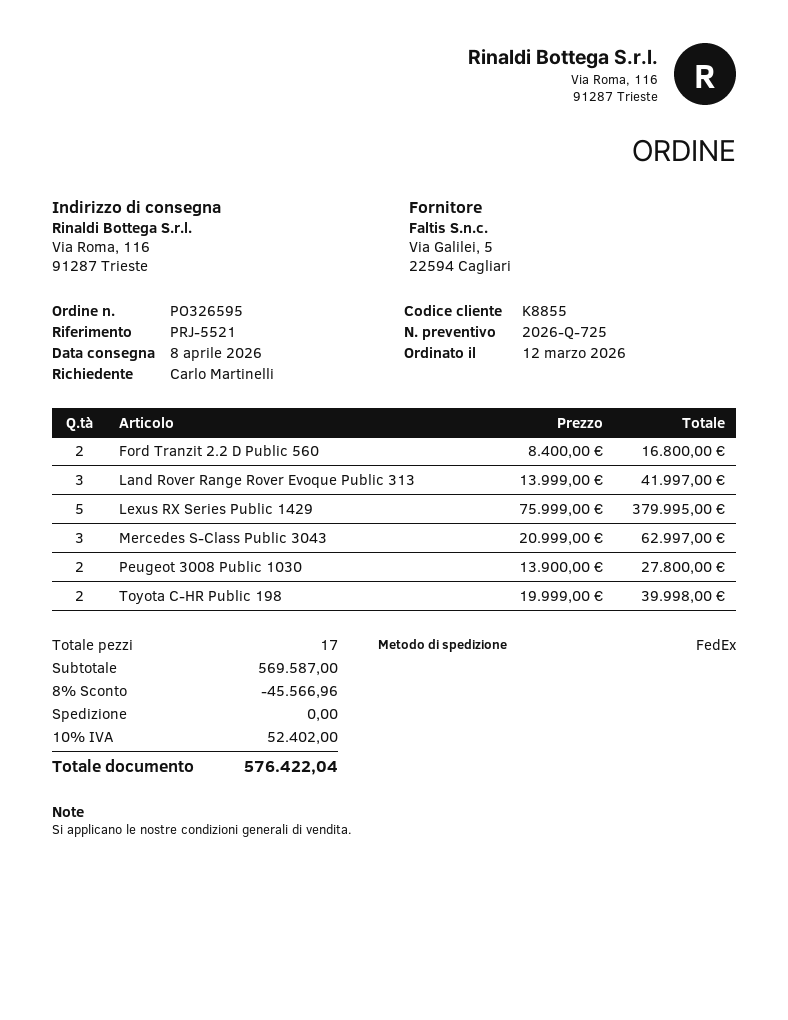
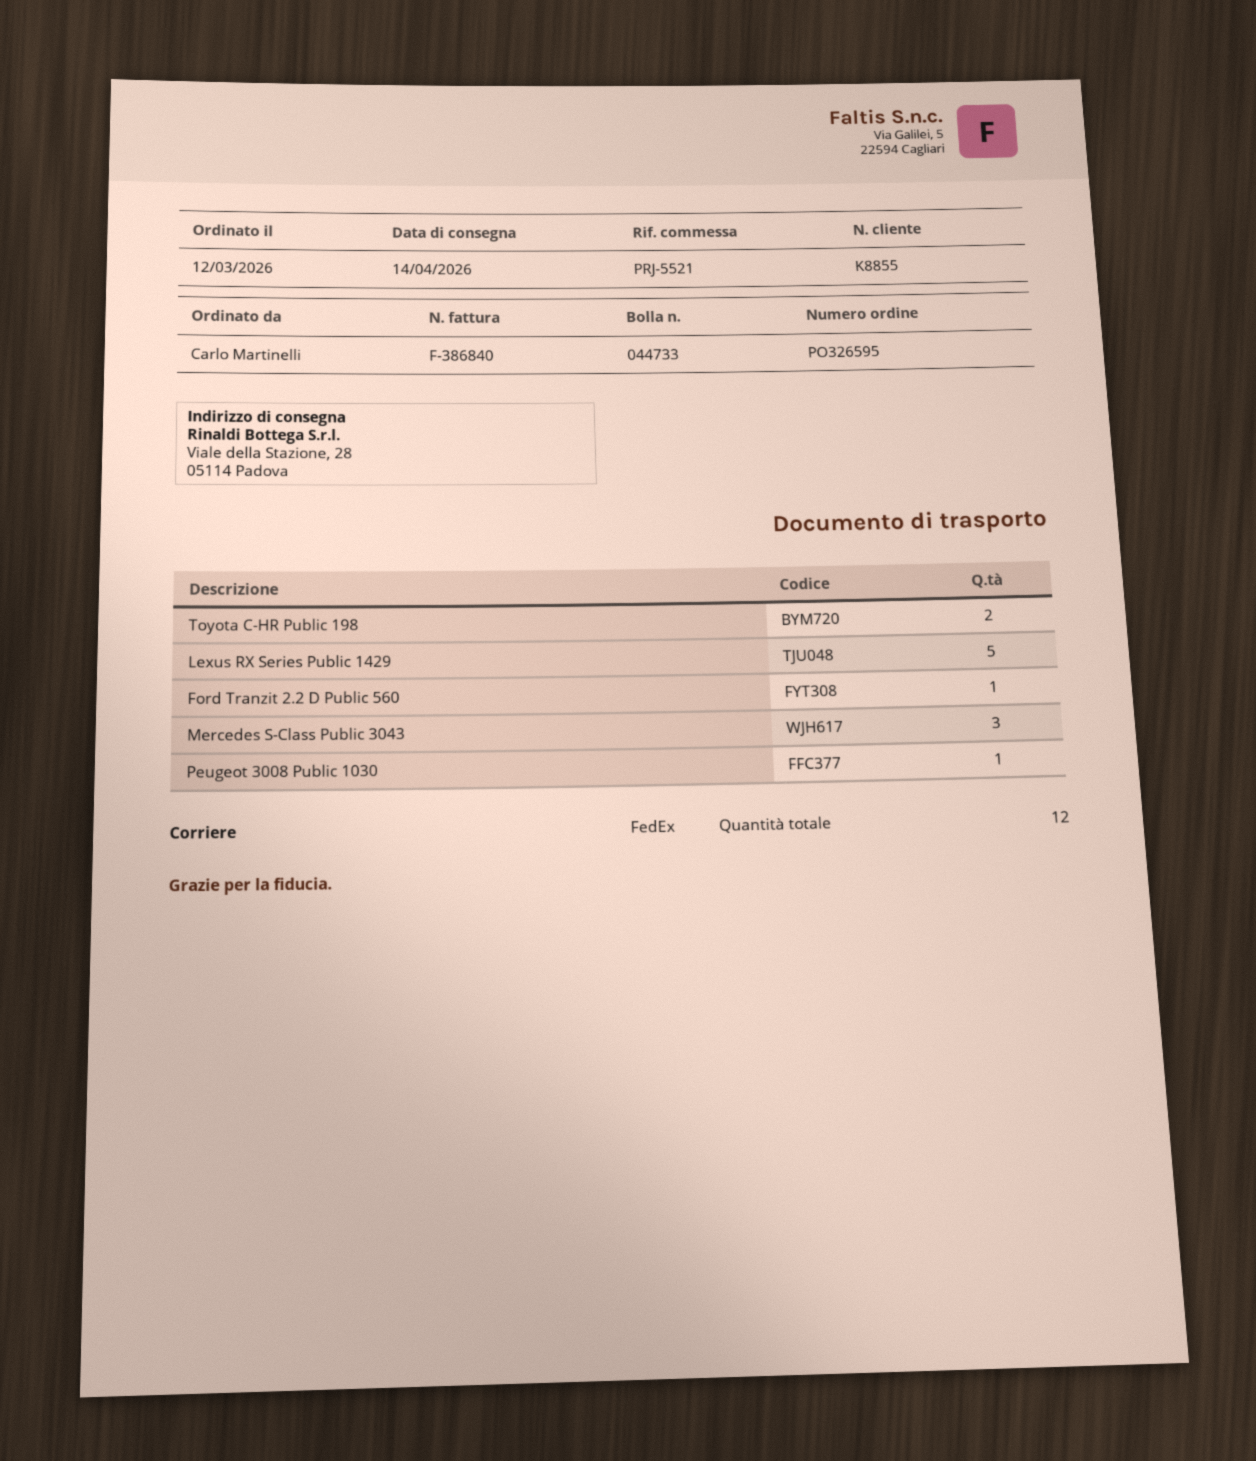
delivery date: 2026-04-08 -> 2026-04-14
ship to: Via Roma, 116, 91287 Trieste -> Viale della Stazione, 28, 05114 Padova
Ford Tranzit 2.2 D Public 560: 2 -> 1
Land Rover Range Rover Evoque Public 313: 3 -> none
Peugeot 3008 Public 1030: 2 -> 1
total quantity: 17 -> 12

